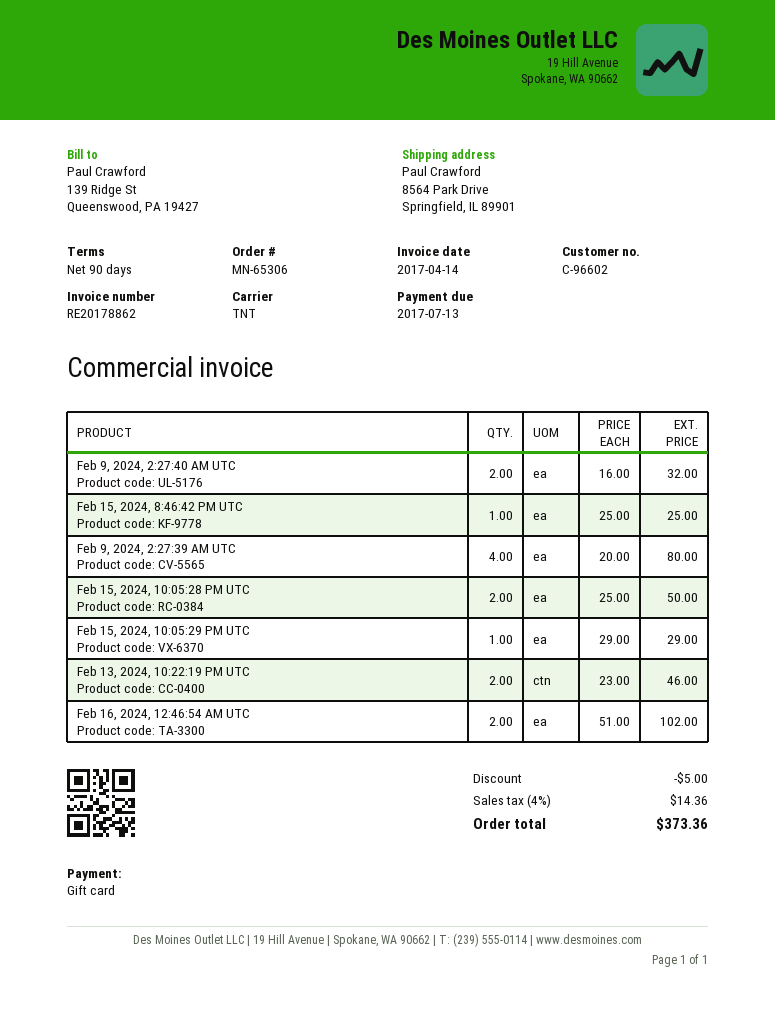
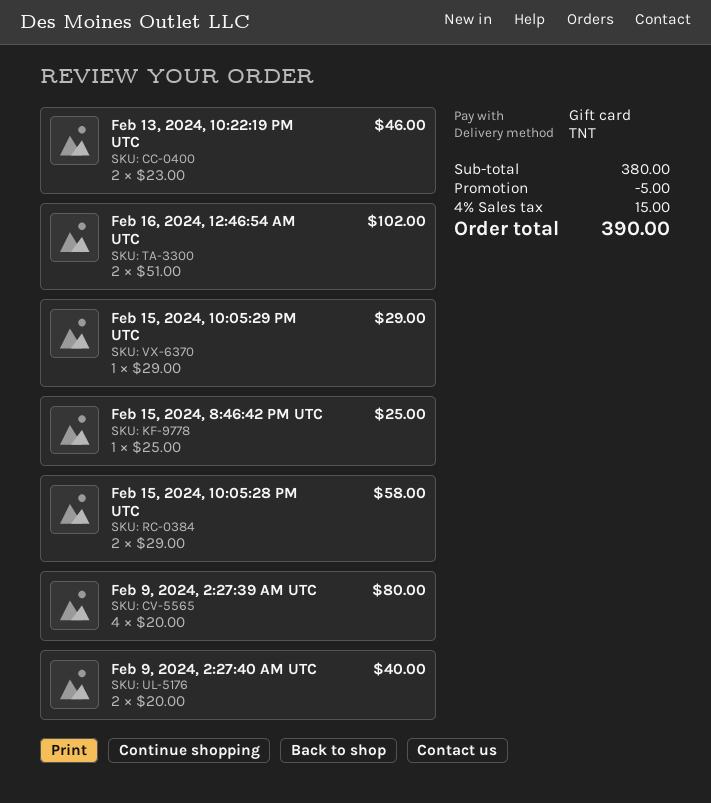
Feb 9, 2024, 2:27:40 AM UTC: 2 x 16.00 = 32.00 -> 2 x 20.00 = 40.00
Feb 15, 2024, 10:05:28 PM UTC: 2 x 25.00 = 50.00 -> 2 x 29.00 = 58.00
tax: 4% = 14.36 -> 4% = 15.00
total: 373.36 -> 390.00

